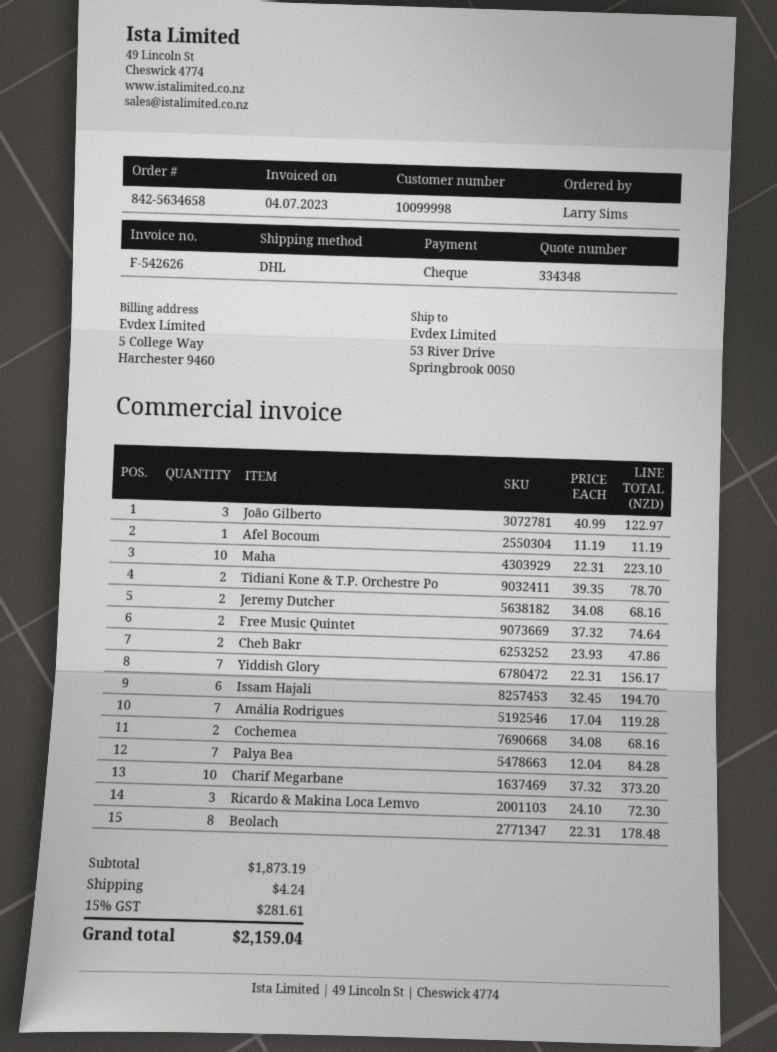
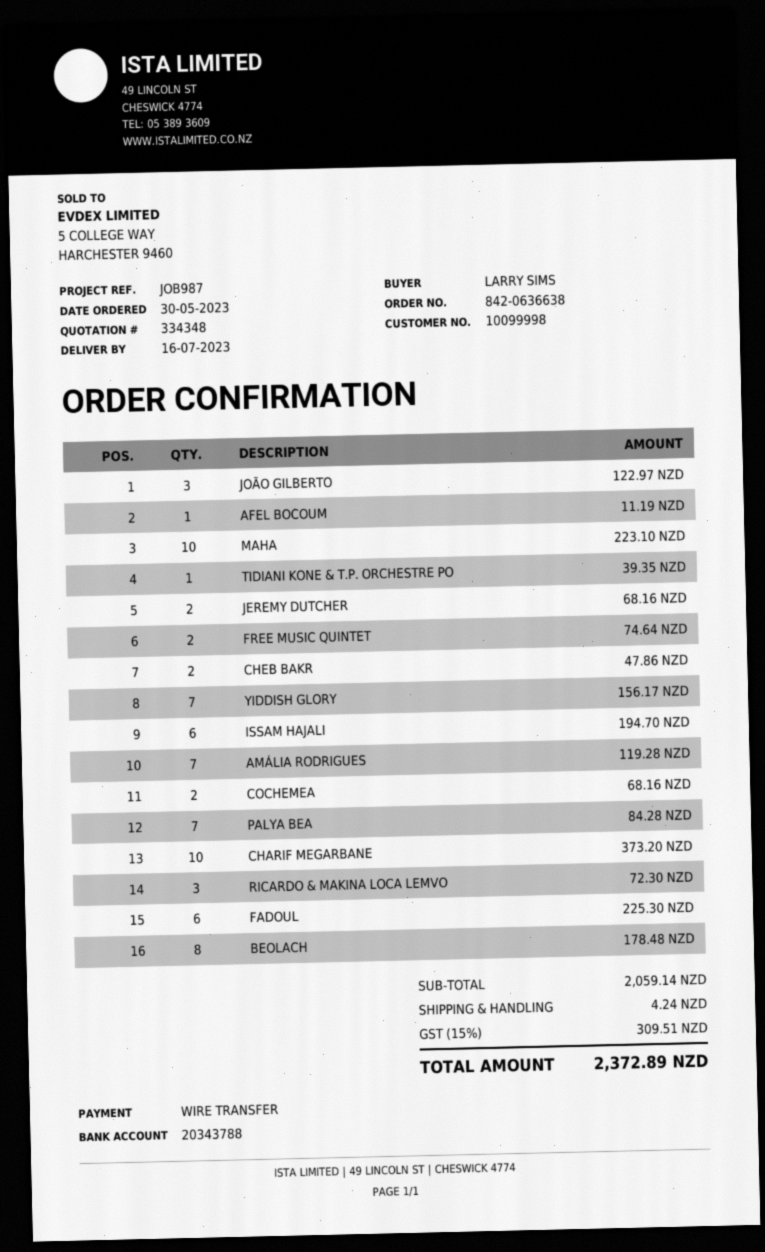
order number: 842-5634658 -> 842-0636638
payment method: cheque -> bank transfer
Tidiani Kone & T.P. Orchestre Po: 2 for 78.70 -> 1 for 39.35
FADOUL: none -> 6 for 225.30
subtotal: 1873.19 -> 2059.14
tax: 15% = 281.61 -> 15% = 309.51
total: 2159.04 -> 2372.89

